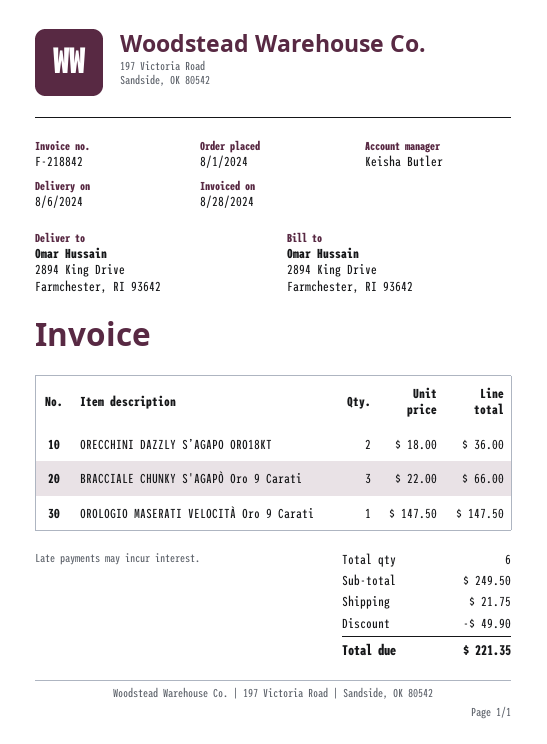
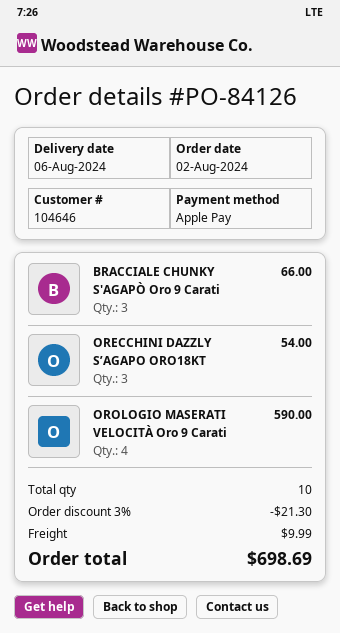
order date: 2024-08-01 -> 2024-08-02
ORECCHINI DAZZLY S’AGAPO ORO18KT: 2 for 36.00 -> 3 for 54.00
OROLOGIO MASERATI VELOCITÀ Oro 9 Carati: 1 for 147.50 -> 4 for 590.00
total quantity: 6 -> 10
discount: 49.90 -> 21.30
shipping: 21.75 -> 9.99
total: 221.35 -> 698.69

